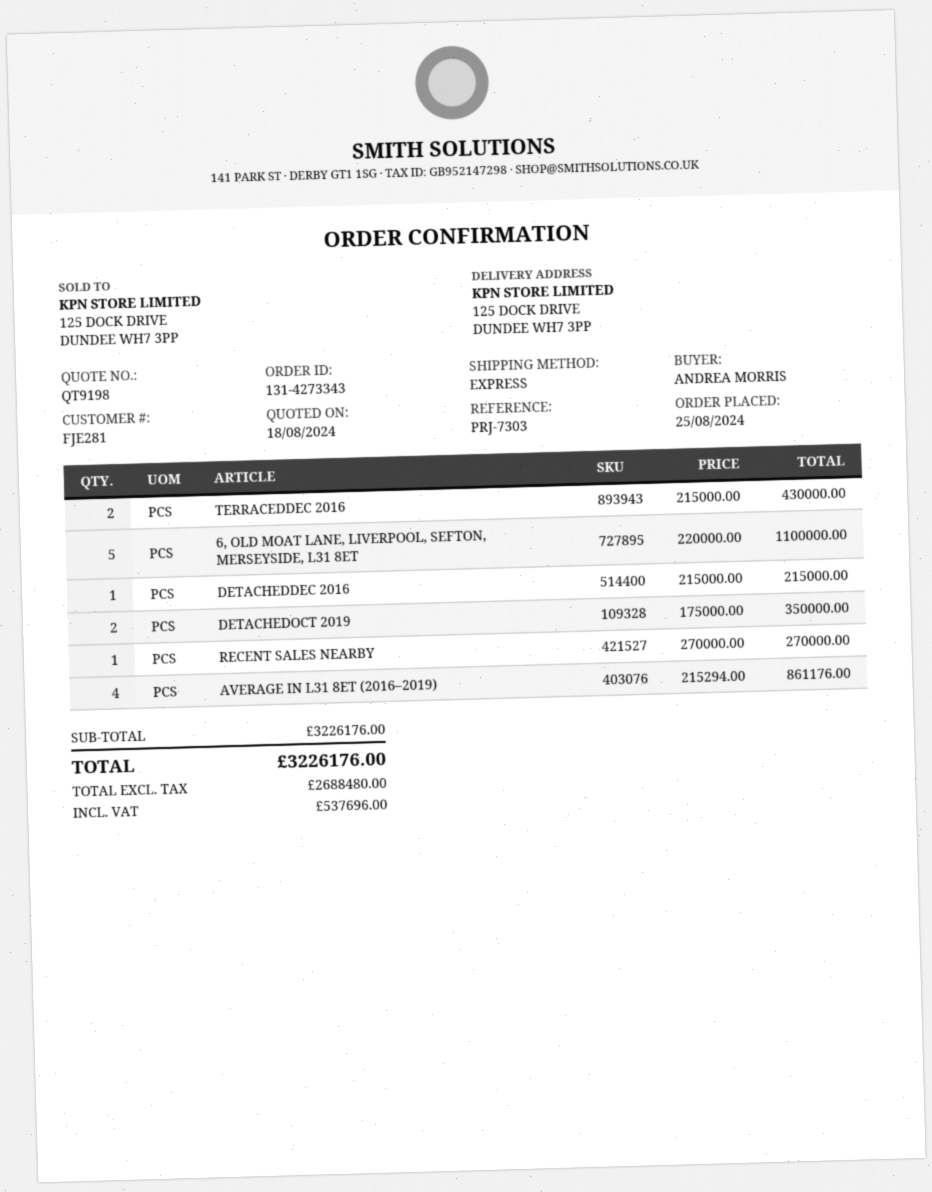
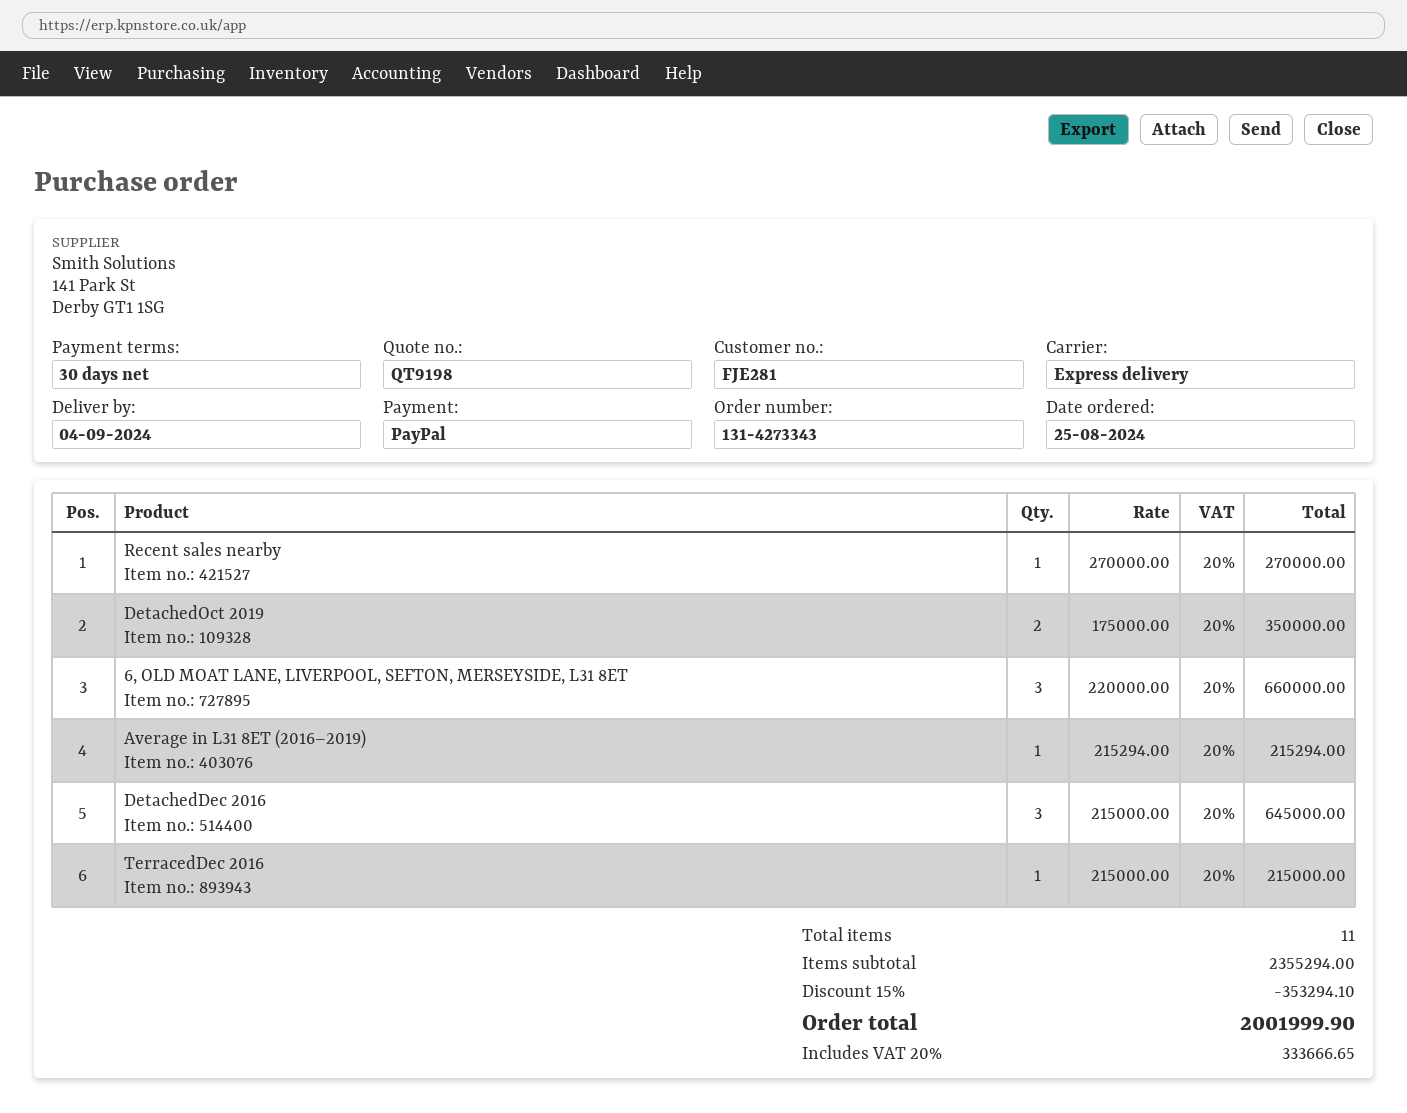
TERRACEDDEC 2016: 2 x 215000.00 = 430000.00 -> 1 x 215000.00 = 215000.00
6, OLD MOAT LANE, LIVERPOOL, SEFTON, MERSEYSIDE, L31 8ET: 5 x 220000.00 = 1100000.00 -> 3 x 220000.00 = 660000.00
DETACHEDDEC 2016: 1 x 215000.00 = 215000.00 -> 3 x 215000.00 = 645000.00
AVERAGE IN L31 8ET (2016–2019): 4 x 215294.00 = 861176.00 -> 1 x 215294.00 = 215294.00
subtotal: 3226176.00 -> 2355294.00
discount: none -> 15% = 353294.10
tax: 537696.00 -> 333666.65
total: 3226176.00 -> 2001999.90

